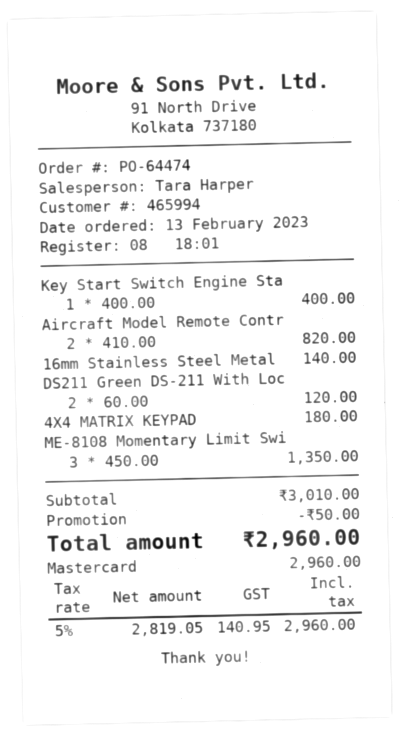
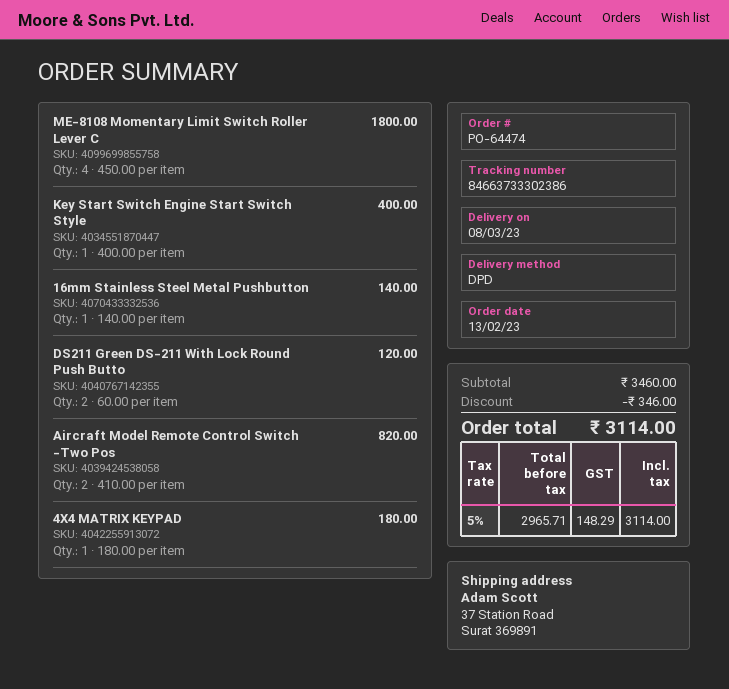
ME-8108 Momentary Limit Swi: 3 x 450.00 = 1350.00 -> 4 x 450.00 = 1800.00
subtotal: 3010.00 -> 3460.00
discount: 50.00 -> 346.00
net: 2819.05 -> 2965.71
tax: 5% = 140.95 -> 5% = 148.29
total: 2960.00 -> 3114.00

